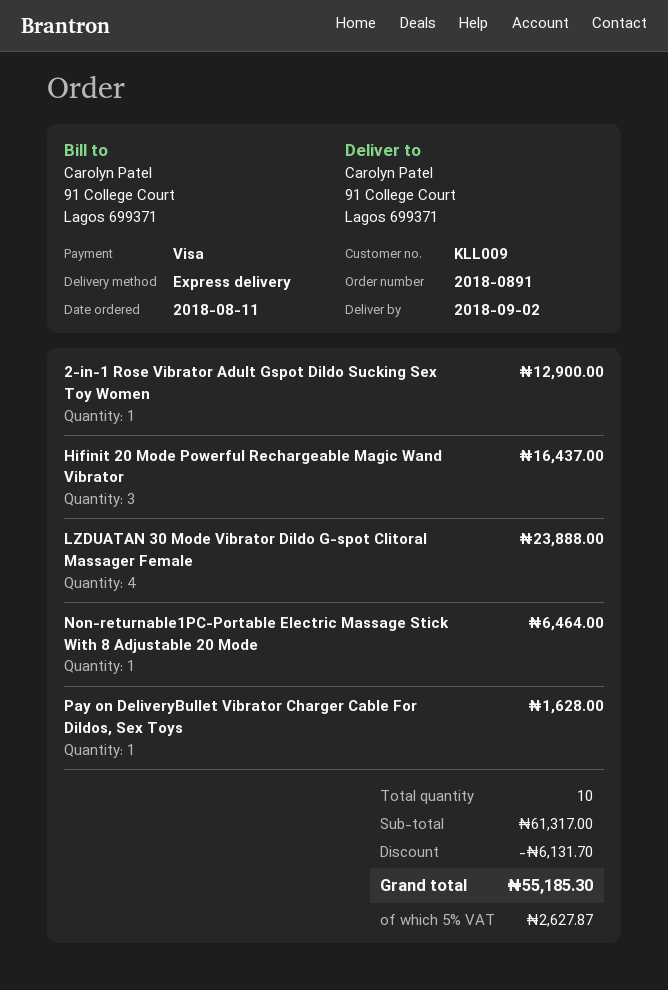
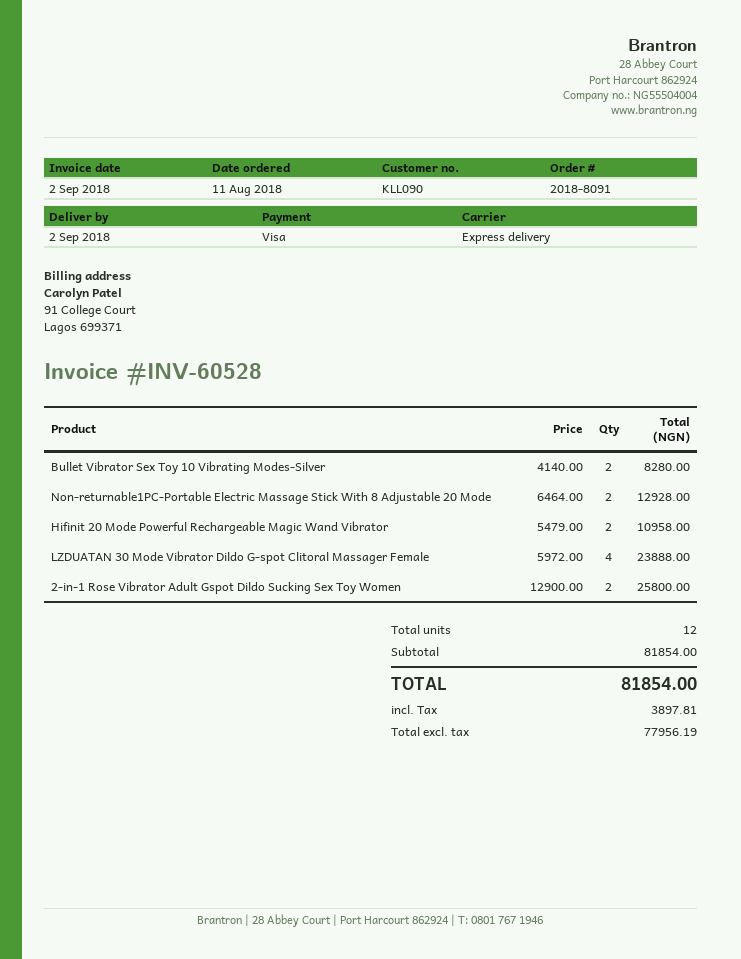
order number: 2018-0891 -> 2018-8091
customer number: KLL009 -> KLL090
2-in-1 Rose Vibrator Adult Gspot Dildo Sucking Sex Toy Women: 1 for 12900.00 -> 2 for 25800.00
Hifinit 20 Mode Powerful Rechargeable Magic Wand Vibrator: 3 for 16437.00 -> 2 for 10958.00
Non-returnable1PC-Portable Electric Massage Stick With 8 Adjustable 20 Mode: 1 for 6464.00 -> 2 for 12928.00
Pay on DeliveryBullet Vibrator Charger Cable For Dildos, Sex Toys: 1 for 1628.00 -> none
Bullet Vibrator Sex Toy 10 Vibrating Modes-Silver: none -> 2 for 8280.00
total quantity: 10 -> 12
subtotal: 61317.00 -> 81854.00
discount: 6131.70 -> none
tax: 2627.87 -> 3897.81
total: 55185.30 -> 81854.00

